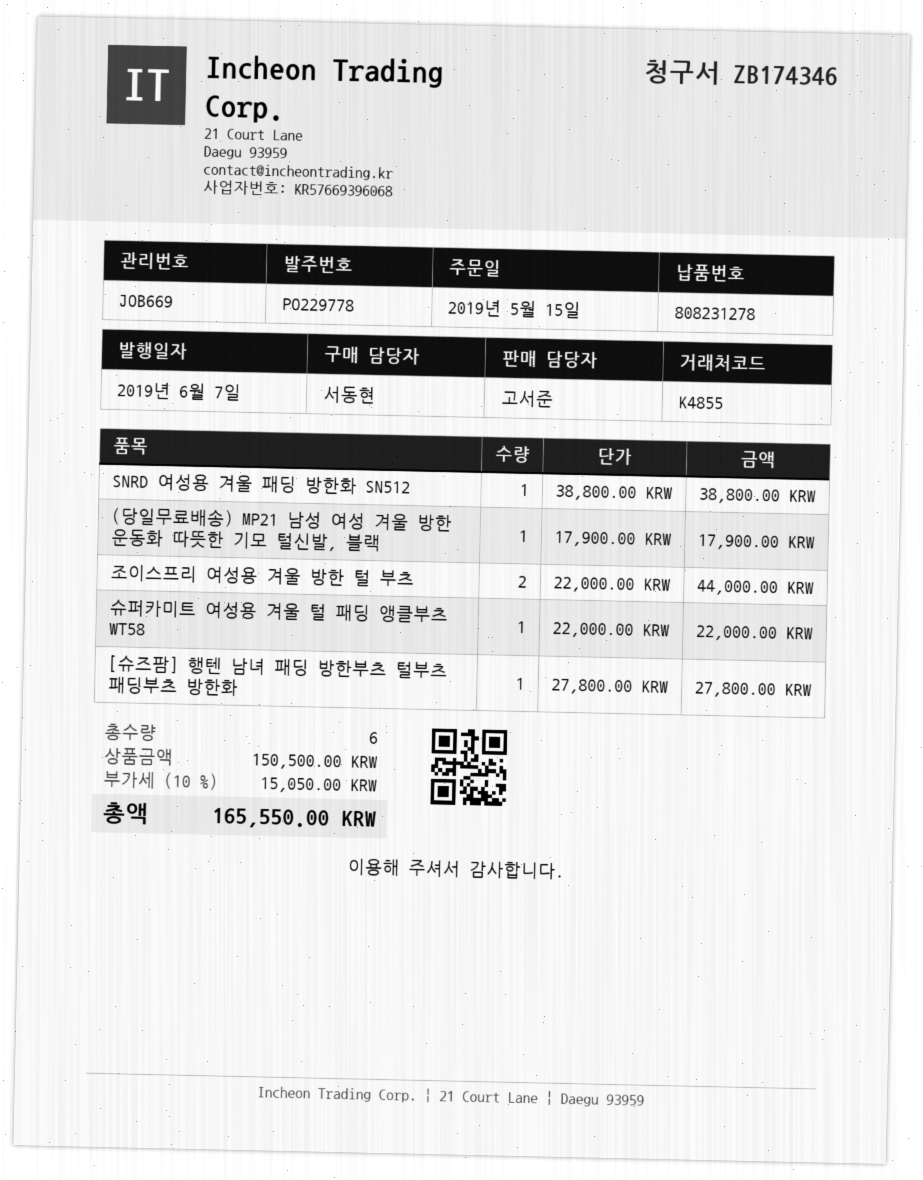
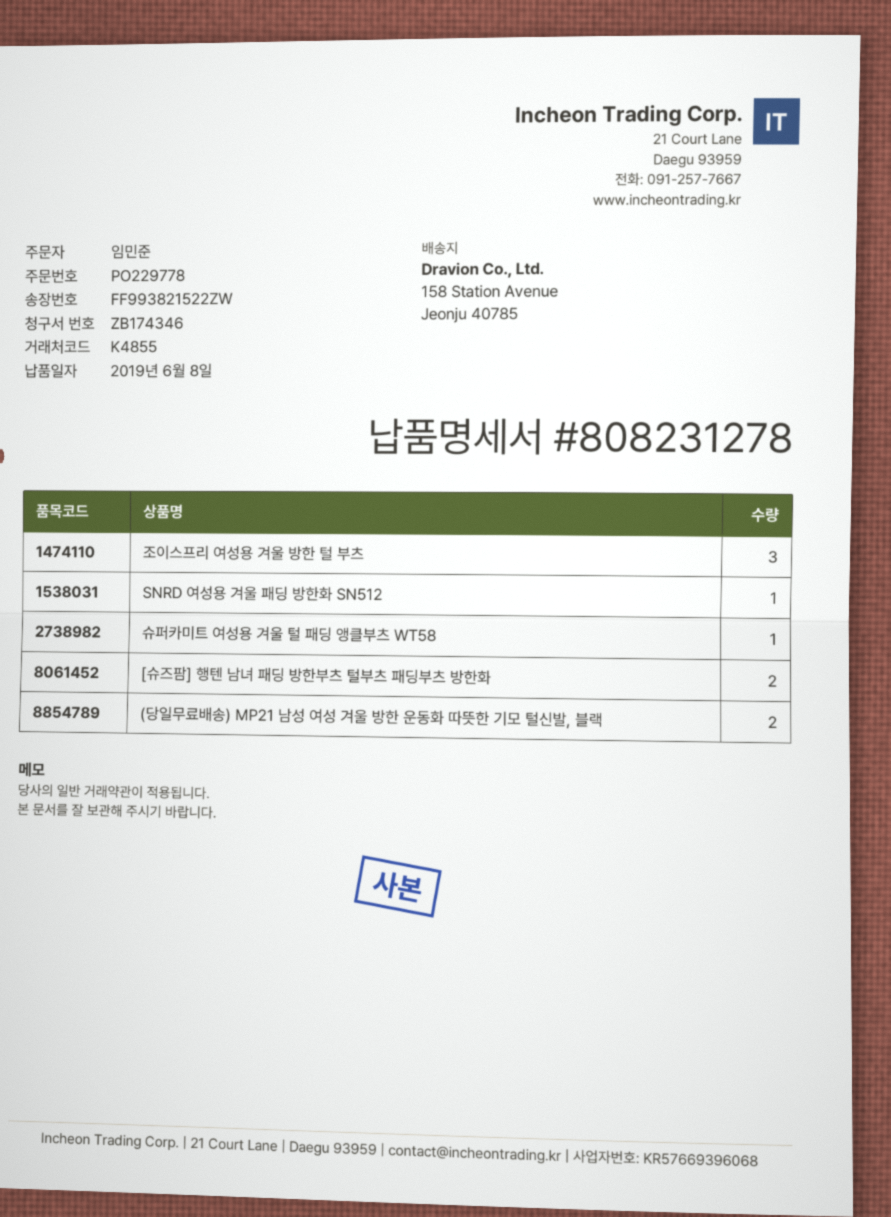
ordered by: 서동현 -> 임민준
(당일무료배송) MP21 남성 여성 겨울 방한 운동화 따뜻한 기모 털신발, 블랙: 1 -> 2
조이스프리 여성용 겨울 방한 털 부츠: 2 -> 3
[슈즈팜] 행텐 남녀 패딩 방한부츠 털부츠 패딩부츠 방한화: 1 -> 2

